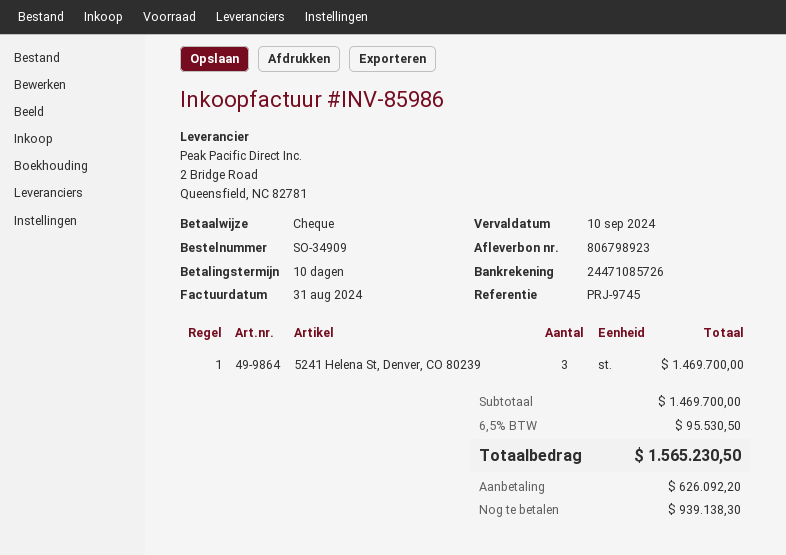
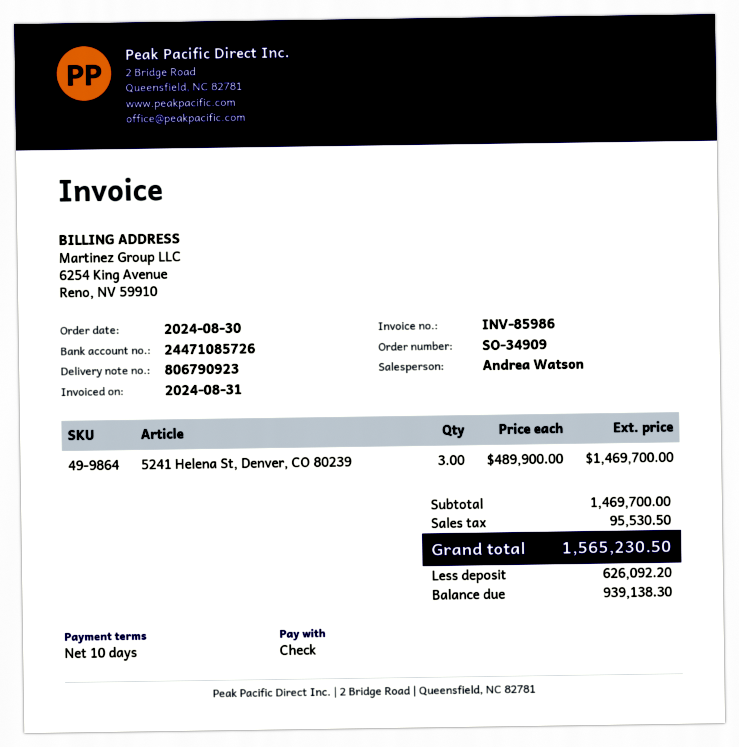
delivery note number: 806798923 -> 806790923

